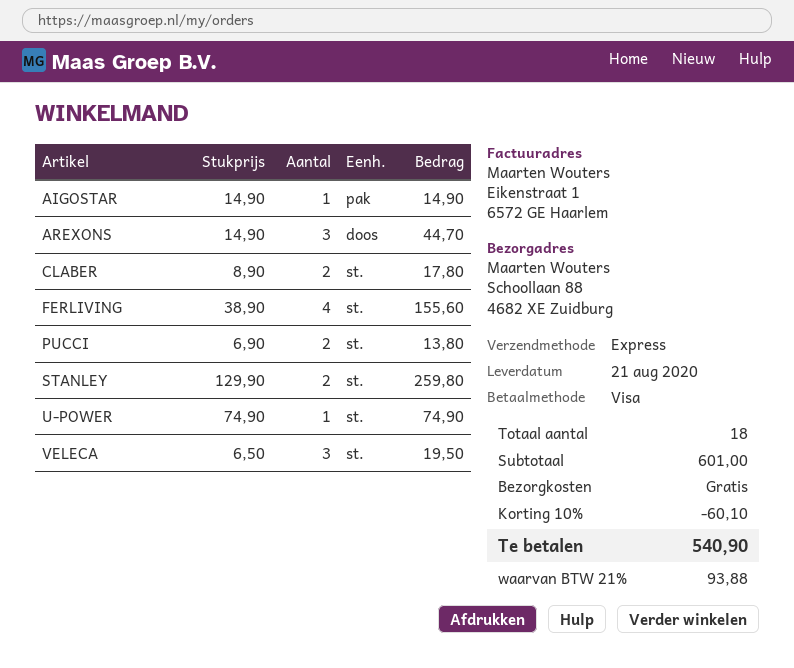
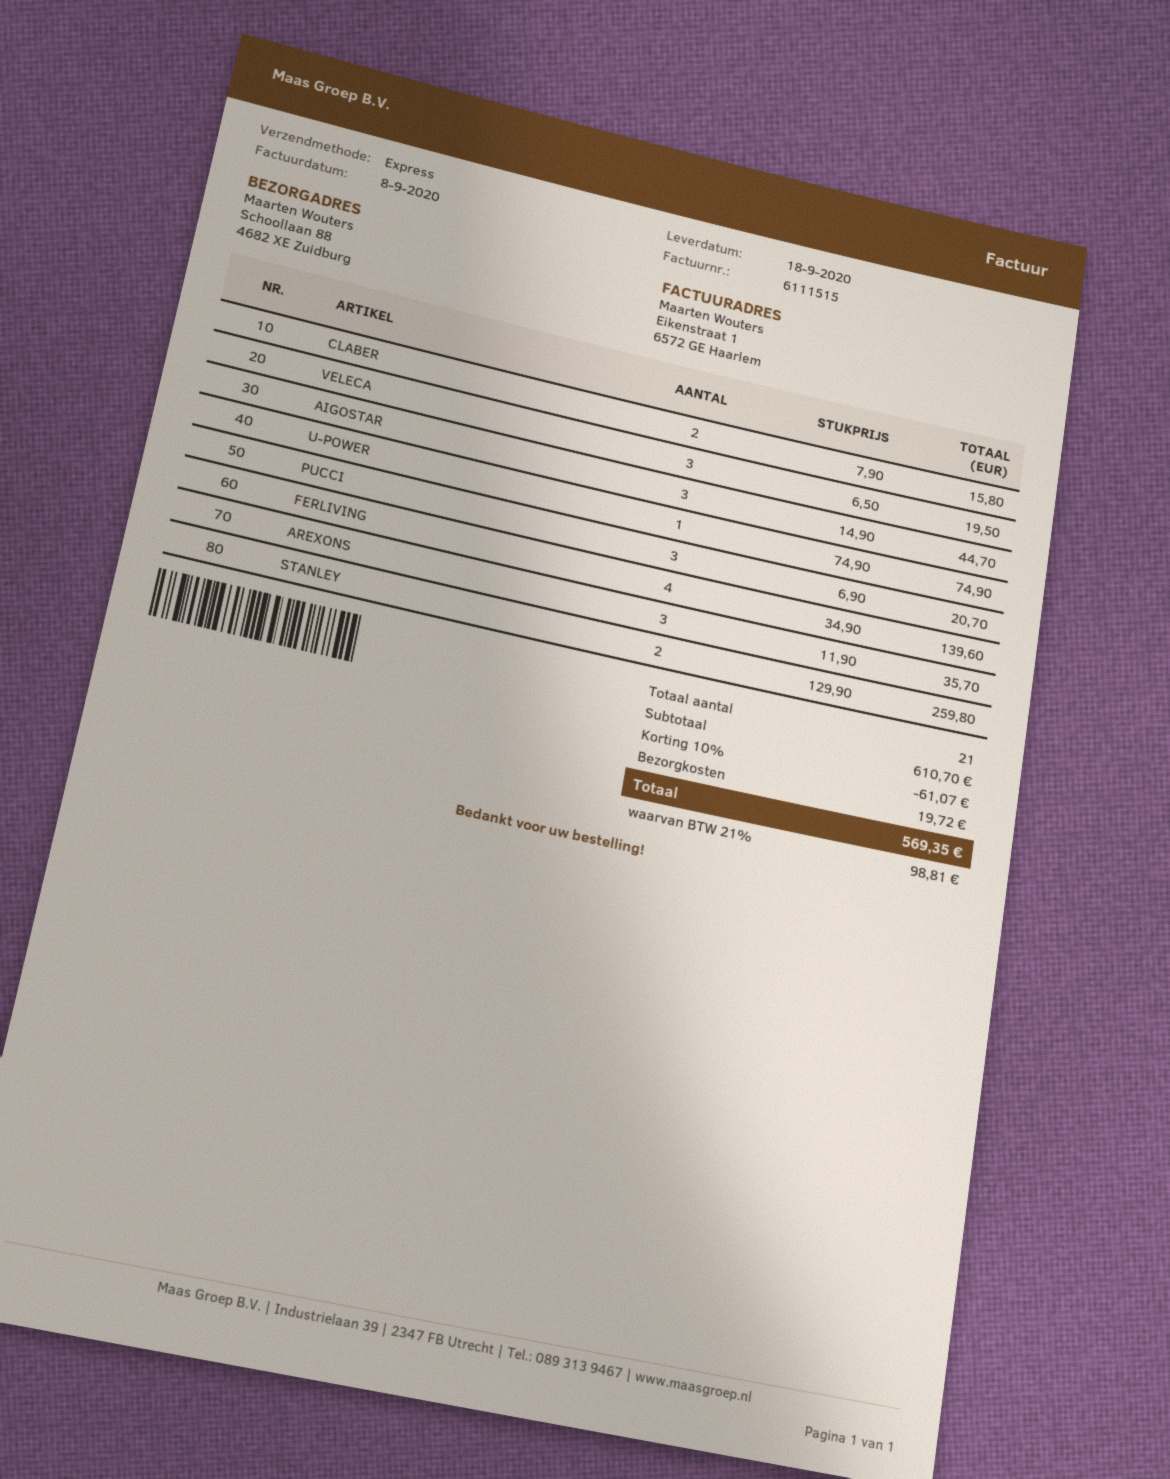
delivery date: 2020-08-21 -> 2020-09-18
AIGOSTAR: 1 x 14.90 = 14.90 -> 3 x 14.90 = 44.70
AREXONS: 3 x 14.90 = 44.70 -> 3 x 11.90 = 35.70
CLABER: 2 x 8.90 = 17.80 -> 2 x 7.90 = 15.80
FERLIVING: 4 x 38.90 = 155.60 -> 4 x 34.90 = 139.60
PUCCI: 2 x 6.90 = 13.80 -> 3 x 6.90 = 20.70
total quantity: 18 -> 21
subtotal: 601.00 -> 610.70
discount: 10% = 60.10 -> 10% = 61.07
shipping: 0.00 -> 19.72
tax: 21% = 93.88 -> 21% = 98.81
total: 540.90 -> 569.35

